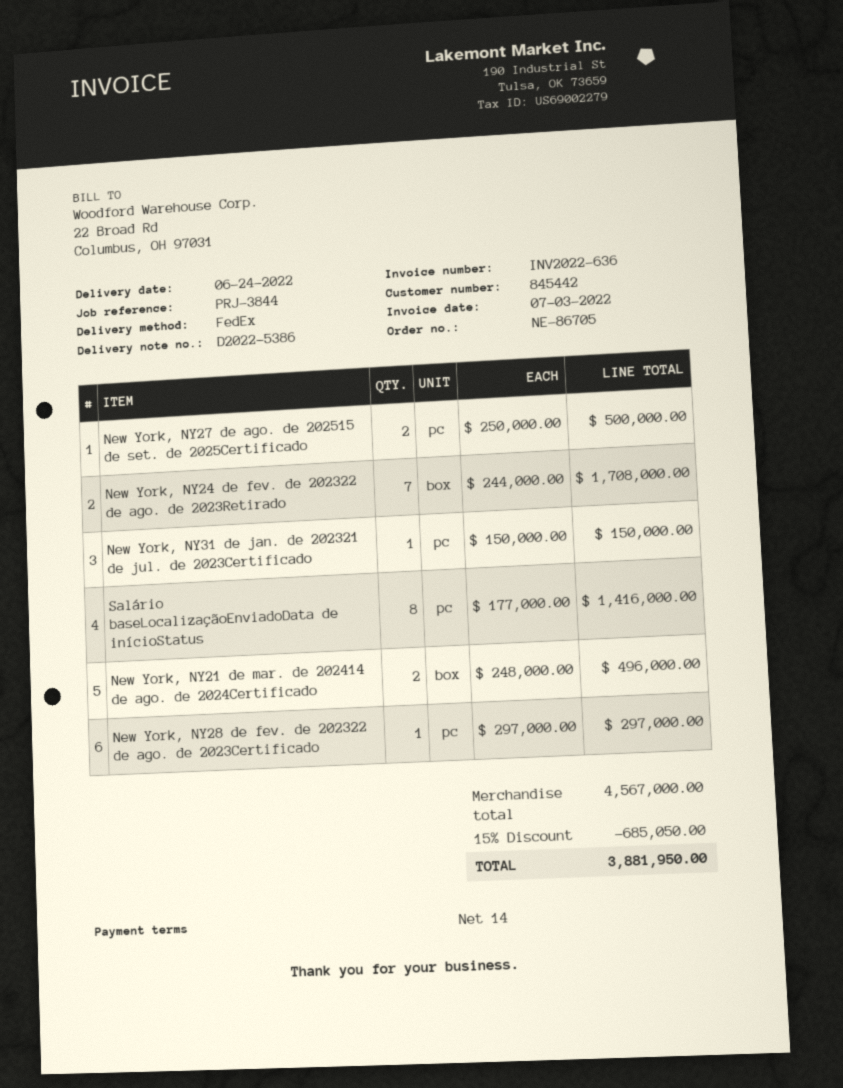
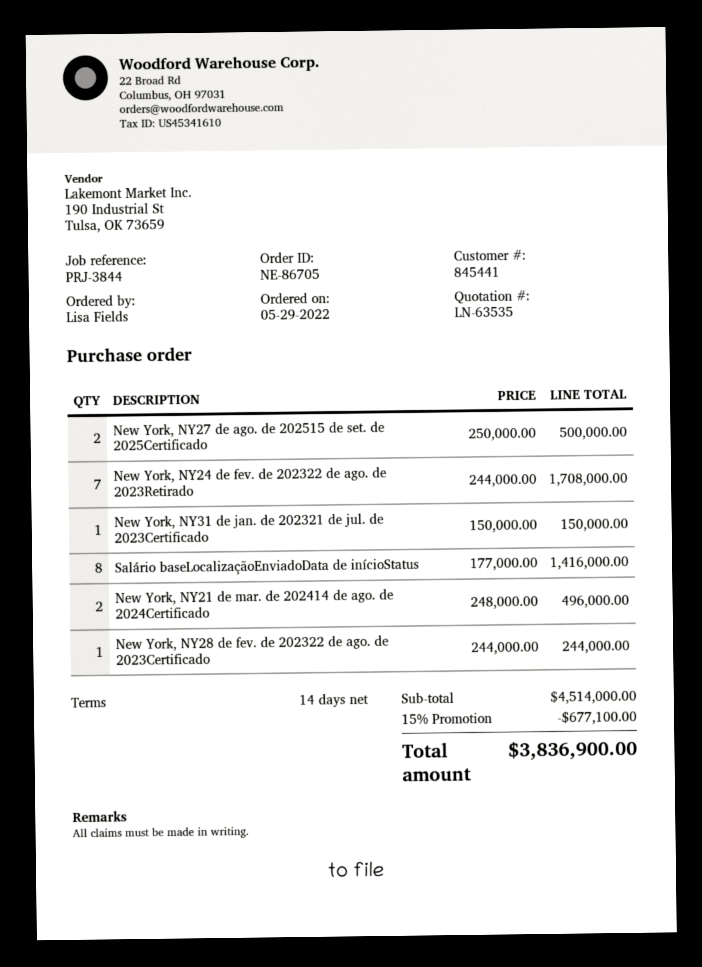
customer number: 845442 -> 845441
New York, NY28 de fev. de 202322 de ago. de 2023Certificado: 1 x 297000.00 = 297000.00 -> 1 x 244000.00 = 244000.00
subtotal: 4567000.00 -> 4514000.00
discount: 15% = 685050.00 -> 15% = 677100.00
total: 3881950.00 -> 3836900.00

